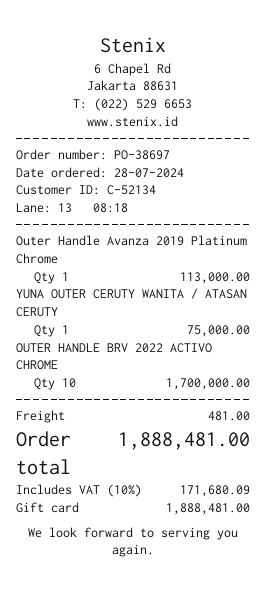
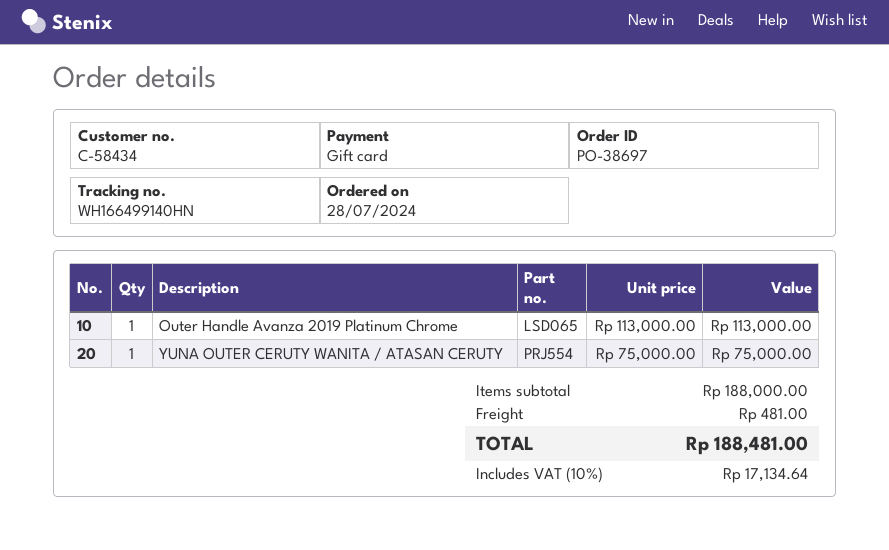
customer number: C-52134 -> C-58434
OUTER HANDLE BRV 2022 ACTIVO CHROME: 10 for 1700000.00 -> none
tax: 10% = 171680.09 -> 10% = 17134.64
total: 1888481.00 -> 188481.00

